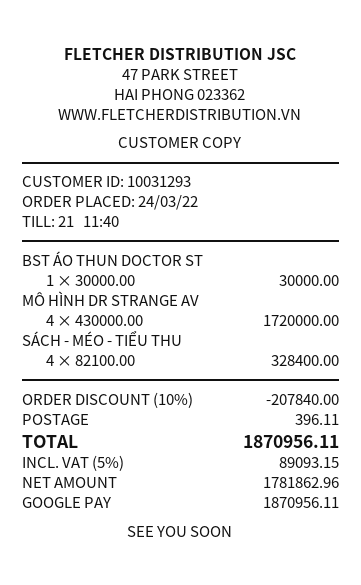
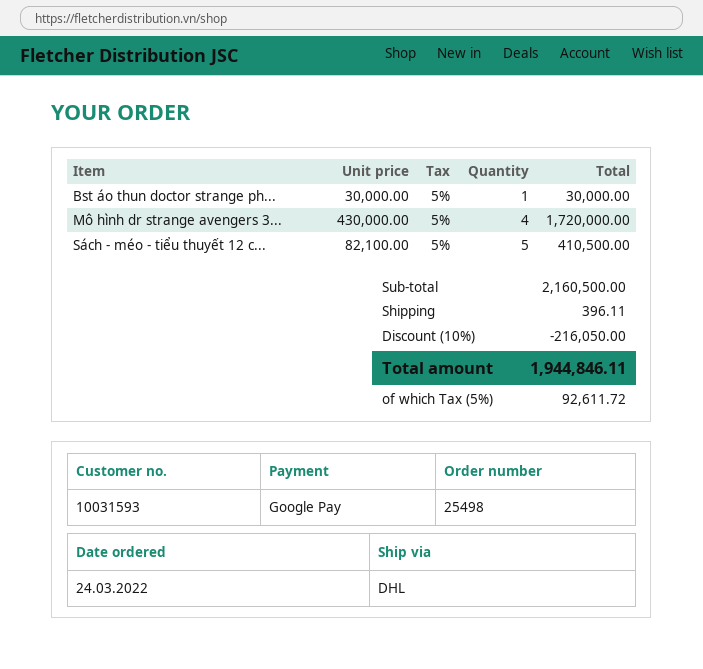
customer number: 10031293 -> 10031593
SÁCH - MÉO - TIỂU THU: 4 x 82100.00 = 328400.00 -> 5 x 82100.00 = 410500.00
discount: 10% = 207840.00 -> 10% = 216050.00
tax: 5% = 89093.15 -> 5% = 92611.72
total: 1870956.11 -> 1944846.11

